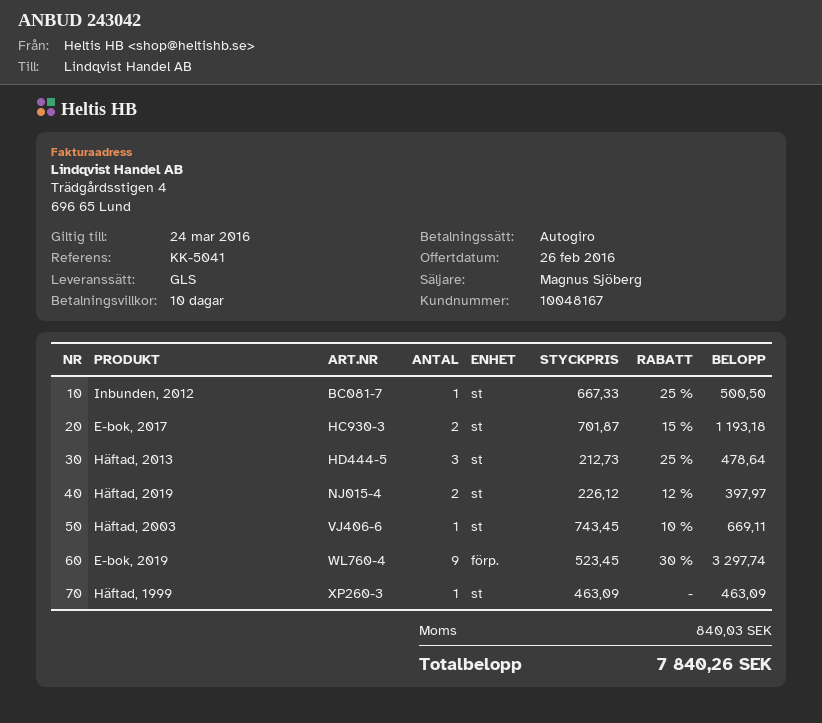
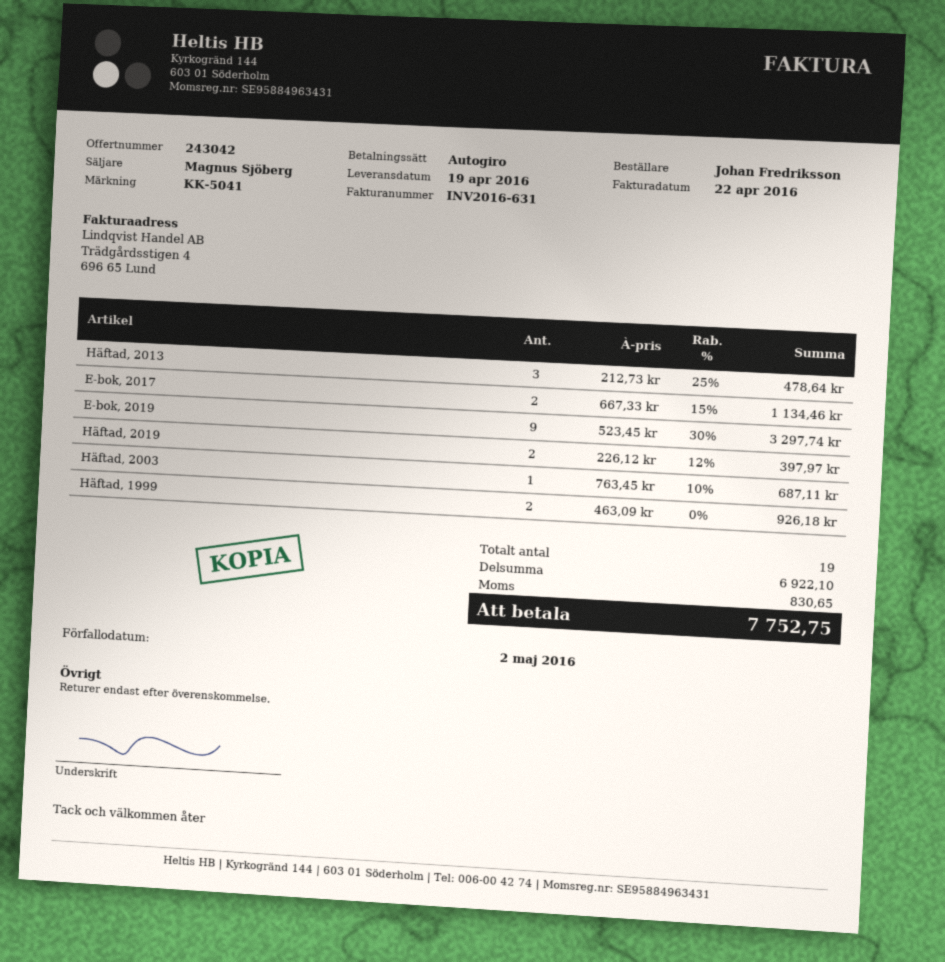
Inbunden, 2012: 1 x 667.33 - 25% = 500.50 -> none
E-bok, 2017: 2 x 701.87 - 15% = 1193.18 -> 2 x 667.33 - 15% = 1134.46
Häftad, 2003: 1 x 743.45 - 10% = 669.11 -> 1 x 763.45 - 10% = 687.11
Häftad, 1999: 1 x 463.09 = 463.09 -> 2 x 463.09 = 926.18
tax: 840.03 -> 830.65
total: 7840.26 -> 7752.75

